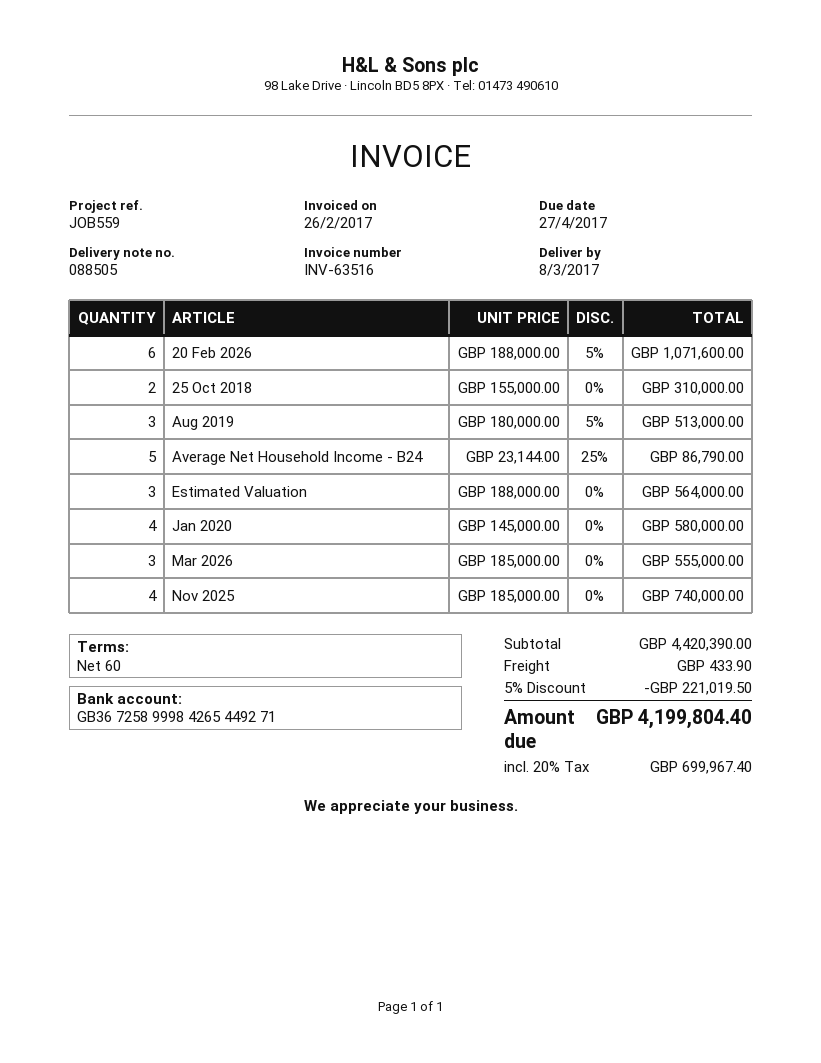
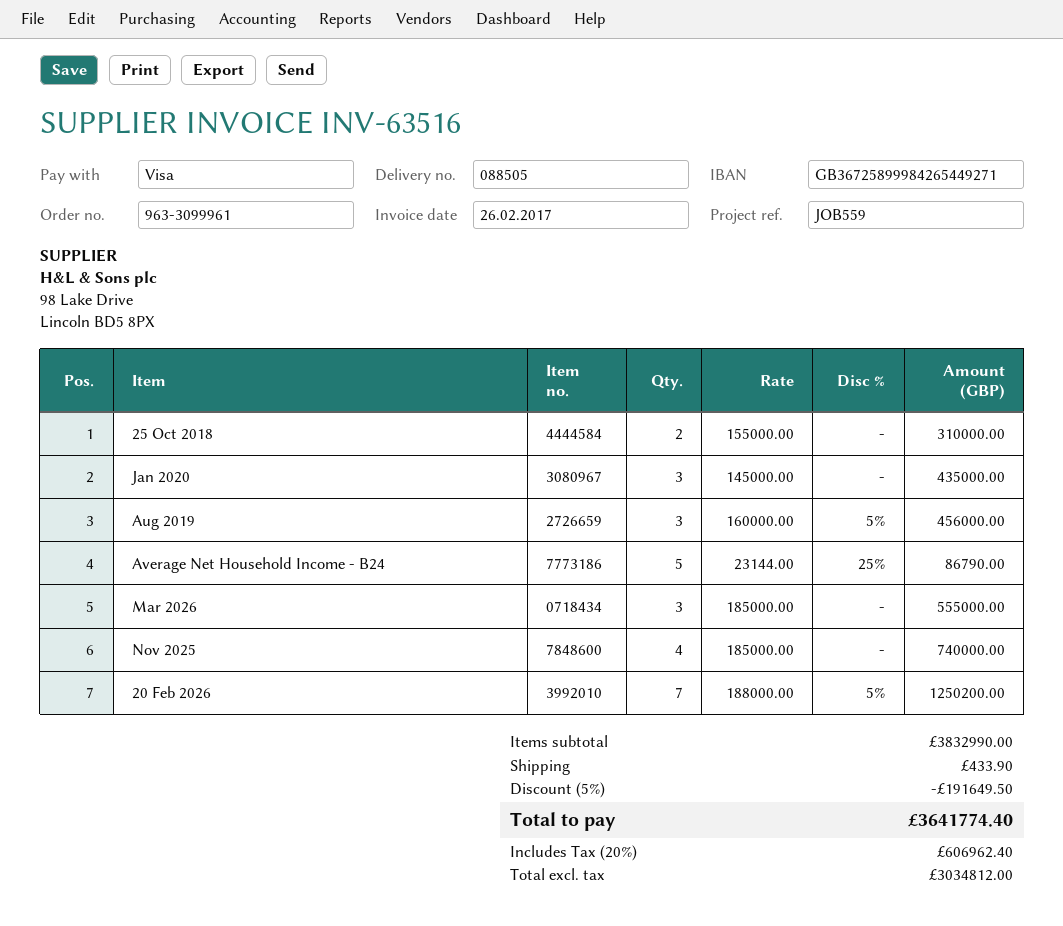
20 Feb 2026: 6 x 188000.00 - 5% = 1071600.00 -> 7 x 188000.00 - 5% = 1250200.00
Aug 2019: 3 x 180000.00 - 5% = 513000.00 -> 3 x 160000.00 - 5% = 456000.00
Estimated Valuation: 3 x 188000.00 = 564000.00 -> none
Jan 2020: 4 x 145000.00 = 580000.00 -> 3 x 145000.00 = 435000.00
subtotal: 4420390.00 -> 3832990.00
discount: 5% = 221019.50 -> 5% = 191649.50
tax: 20% = 699967.40 -> 20% = 606962.40
total: 4199804.40 -> 3641774.40

